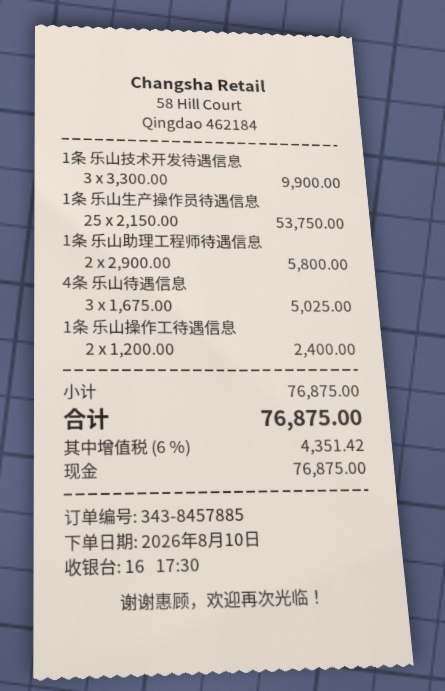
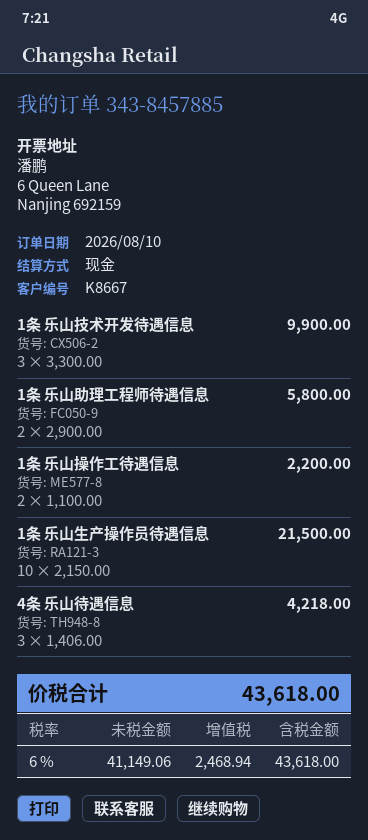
1条 乐山生产操作员待遇信息: 25 x 2150.00 = 53750.00 -> 10 x 2150.00 = 21500.00
4条 乐山待遇信息: 3 x 1675.00 = 5025.00 -> 3 x 1406.00 = 4218.00
1条 乐山操作工待遇信息: 2 x 1200.00 = 2400.00 -> 2 x 1100.00 = 2200.00
tax: 6% = 4351.42 -> 6% = 2468.94
total: 76875.00 -> 43618.00

